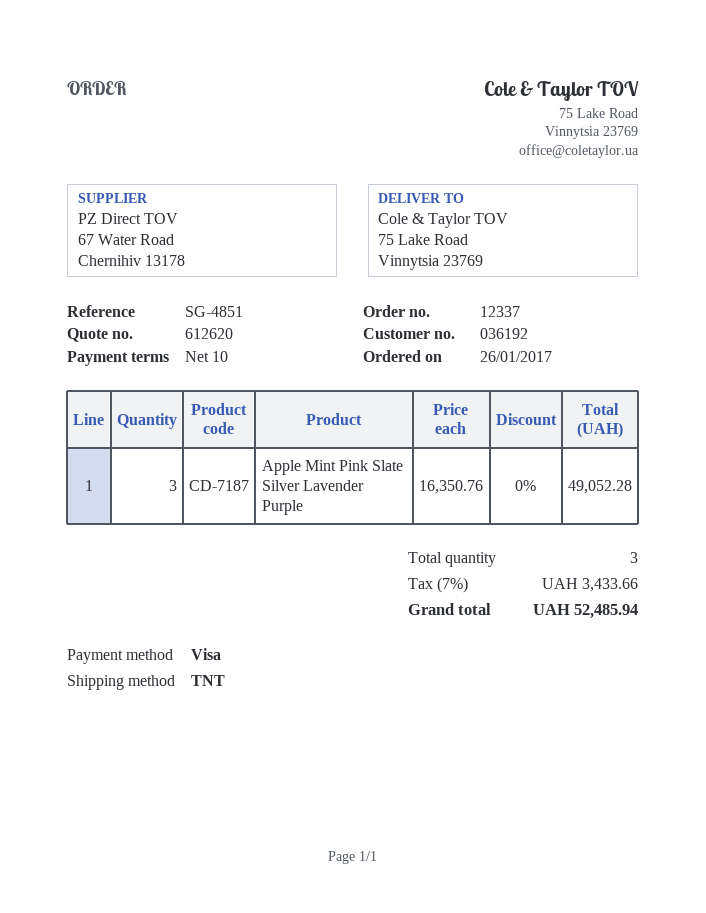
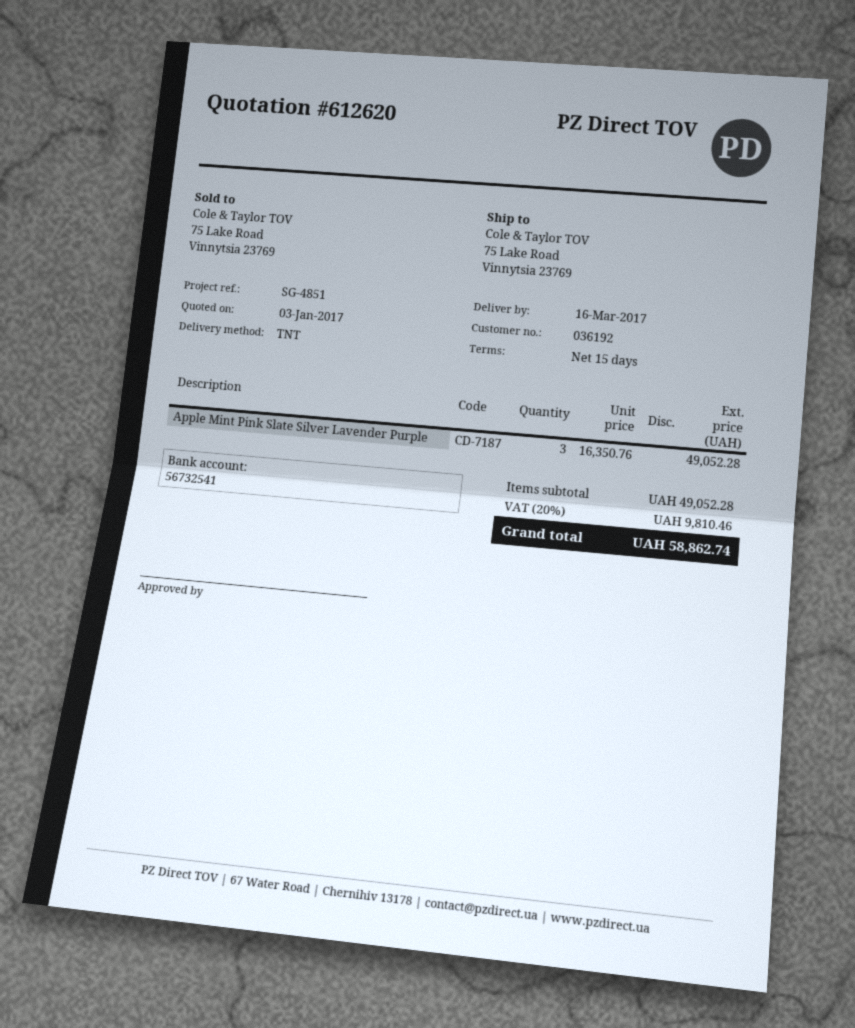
payment terms: 10 days -> 15 days
tax: 7% = 3433.66 -> 20% = 9810.46
total: 52485.94 -> 58862.74

